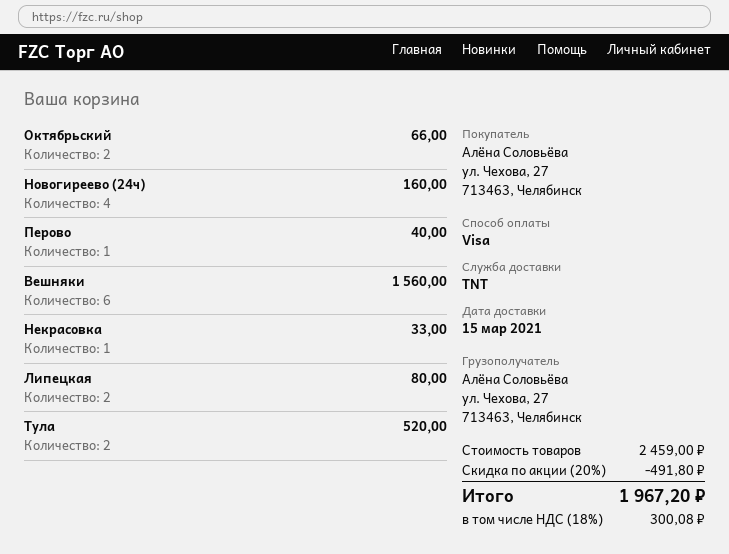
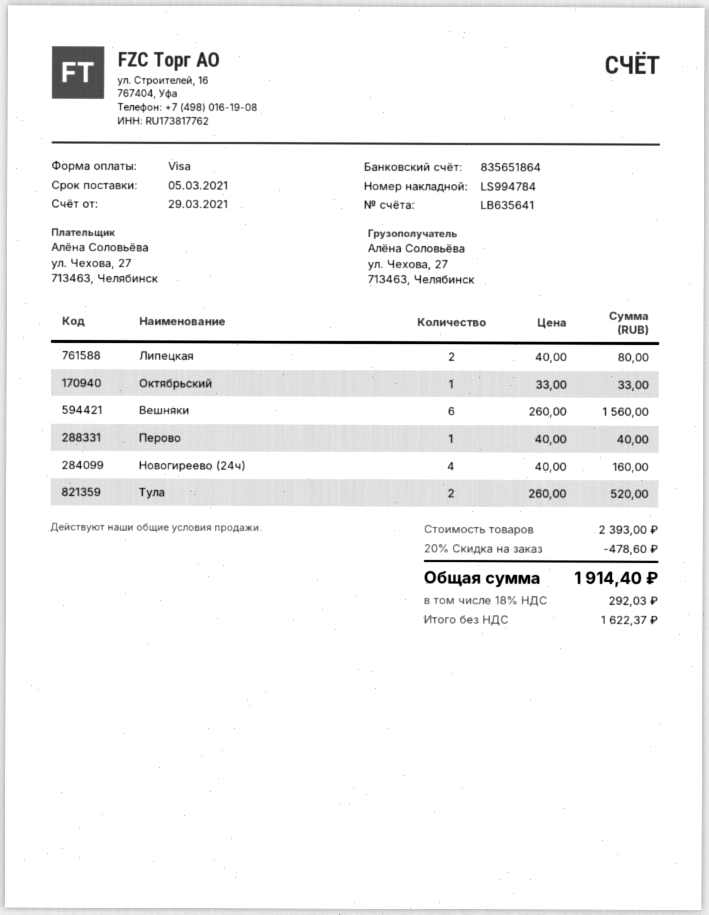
delivery date: 2021-03-15 -> 2021-03-05
Октябрьский: 2 for 66.00 -> 1 for 33.00
Некрасовка: 1 for 33.00 -> none
subtotal: 2459.00 -> 2393.00
discount: 20% = 491.80 -> 20% = 478.60
tax: 18% = 300.08 -> 18% = 292.03
total: 1967.20 -> 1914.40

